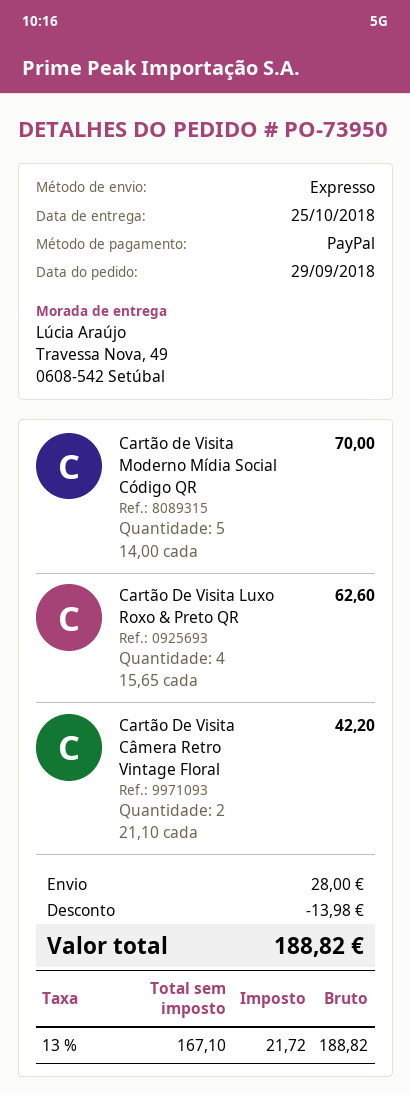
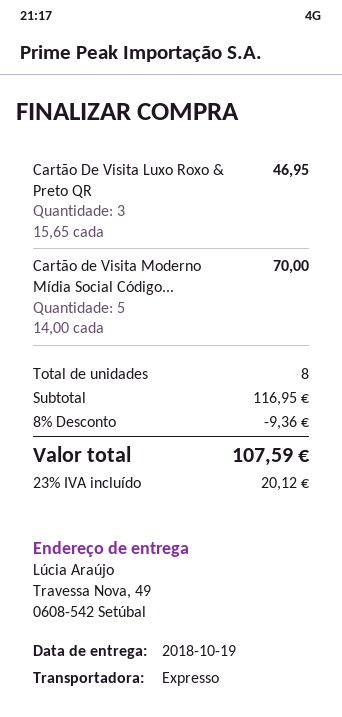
delivery date: 2018-10-25 -> 2018-10-19
Cartão De Visita Luxo Roxo & Preto QR: 4 x 15.65 = 62.60 -> 3 x 15.65 = 46.95
Cartão De Visita Câmera Retro Vintage Floral: 2 x 21.10 = 42.20 -> none
discount: 13.98 -> 9.36
shipping: 28.00 -> none
tax: 13% = 21.72 -> 23% = 20.12
total: 188.82 -> 107.59

